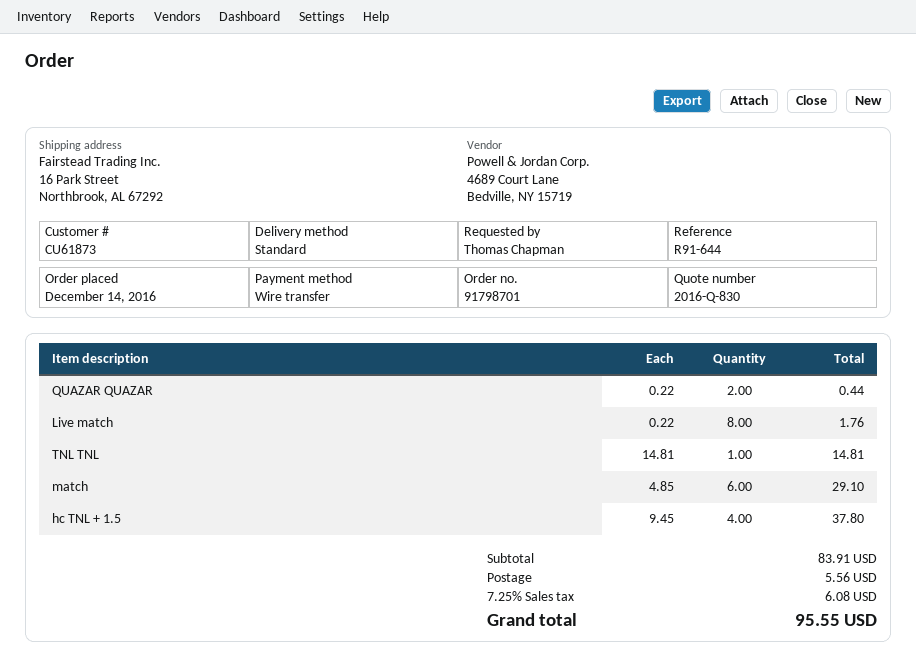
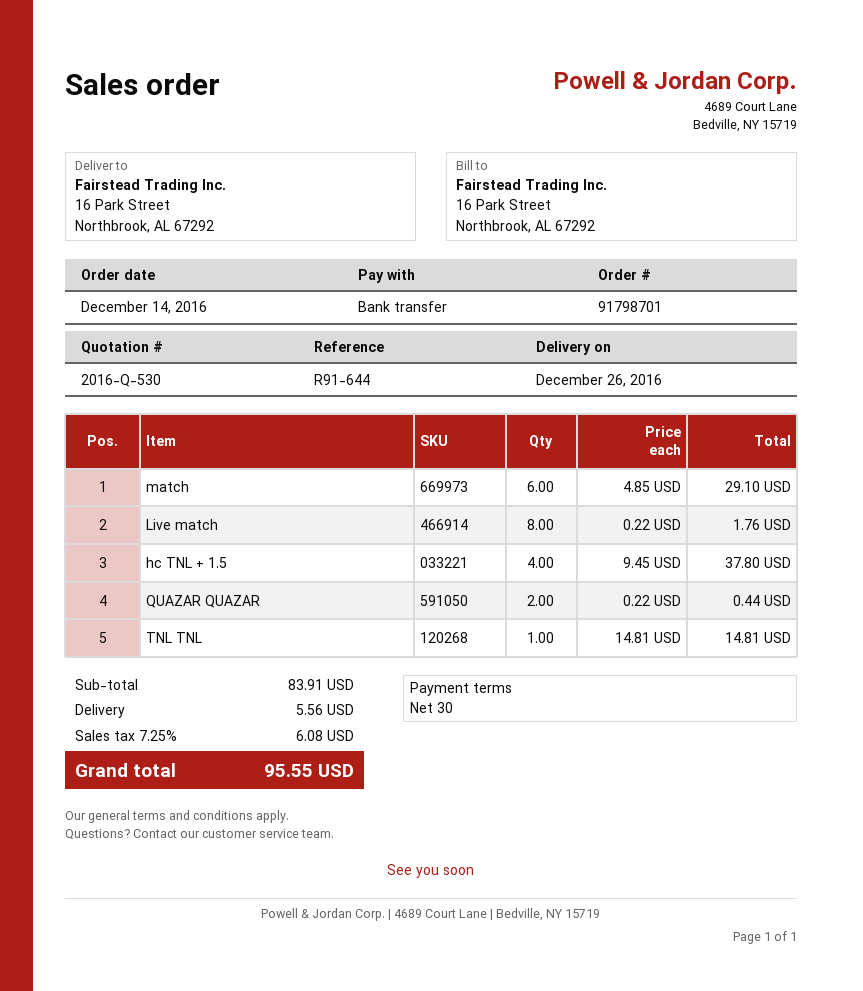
quote number: 2016-Q-830 -> 2016-Q-530

